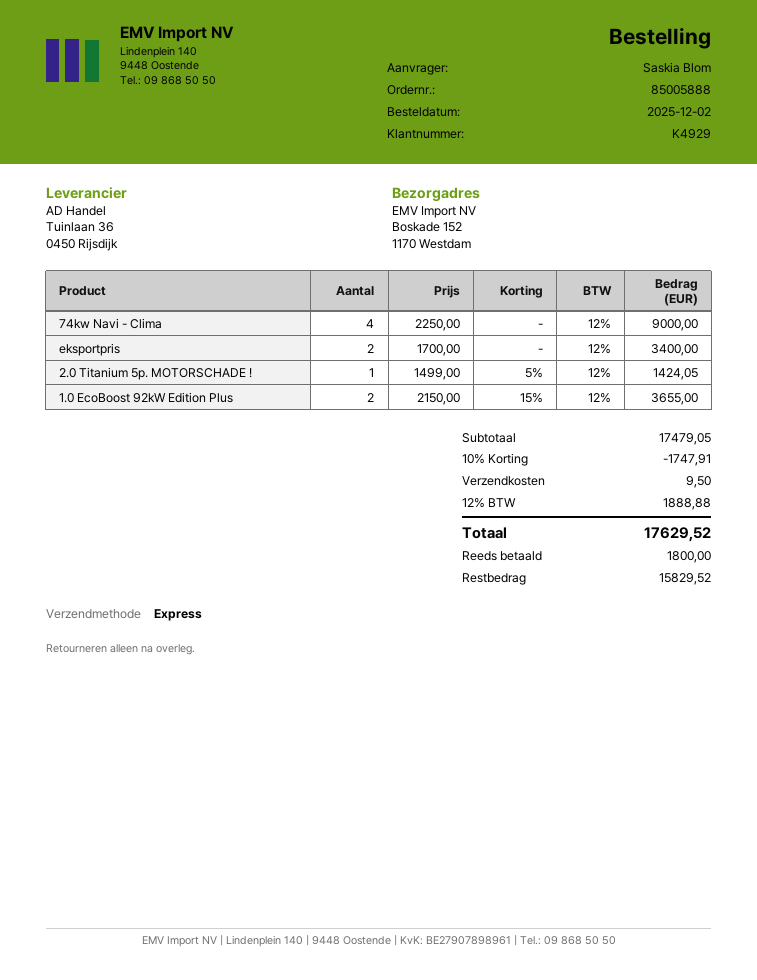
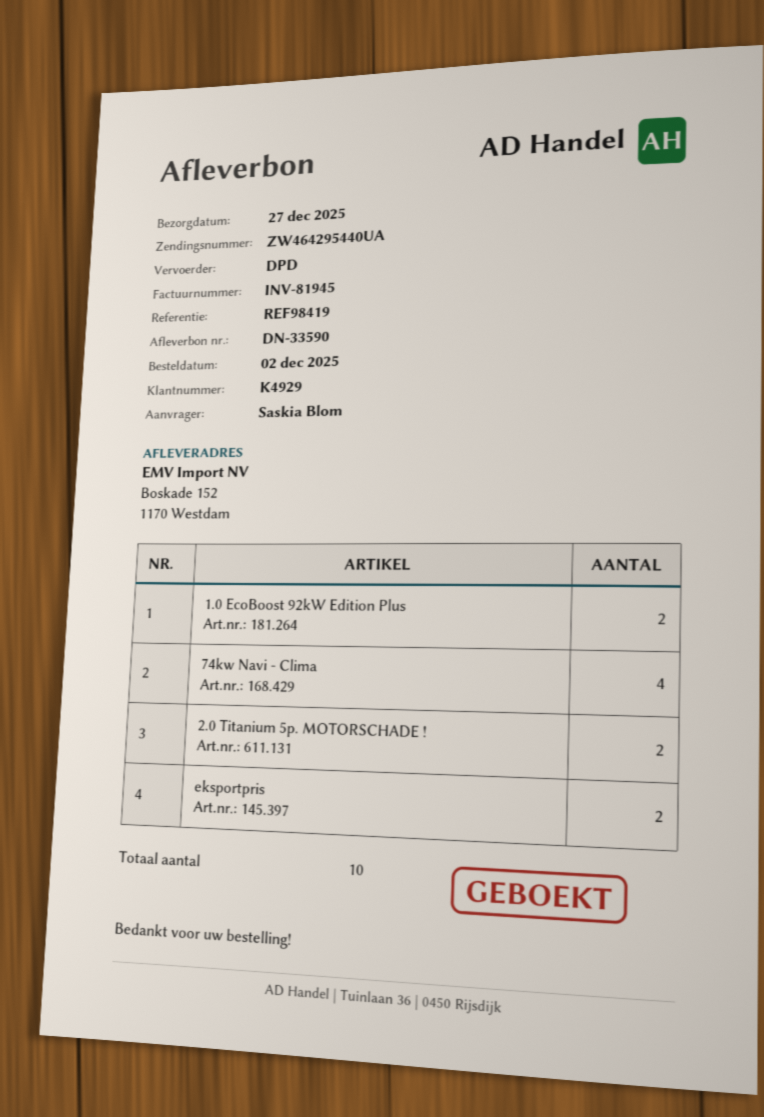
shipping method: express -> DPD
2.0 Titanium 5p. MOTORSCHADE !: 1 -> 2

